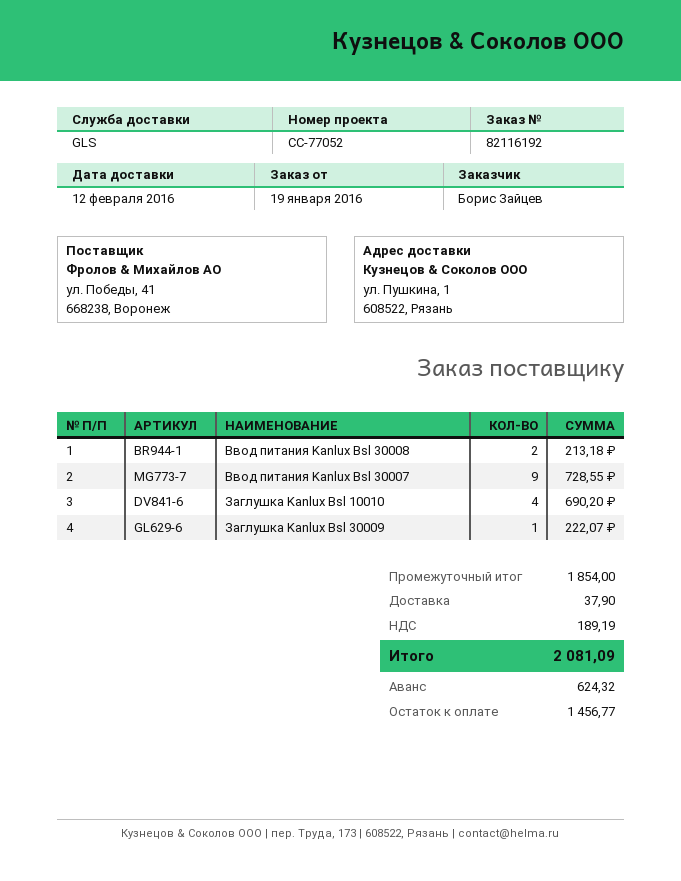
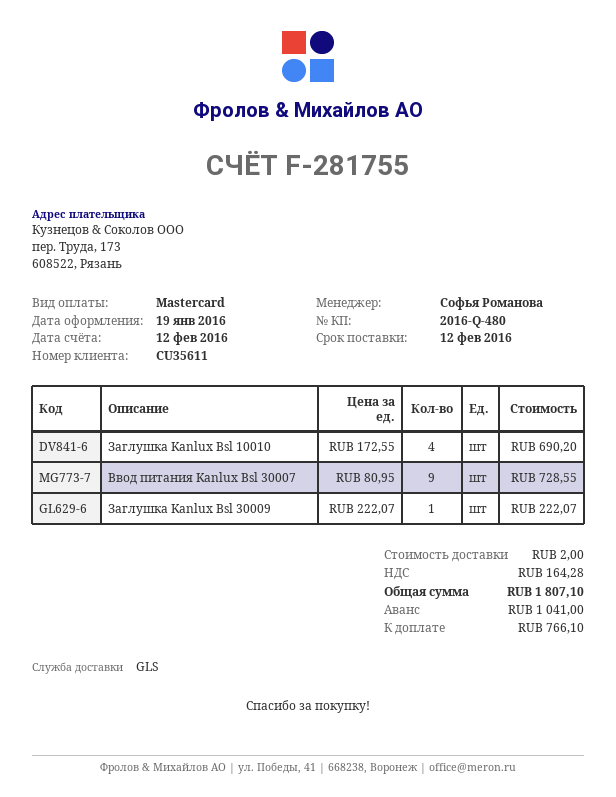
Ввод питания Kanlux Bsl 30008: 2 for 213.18 -> none
shipping: 37.90 -> 2.00
tax: 189.19 -> 164.28
total: 2081.09 -> 1807.10
deposit: 624.32 -> 1041.00
balance: 1456.77 -> 766.10

